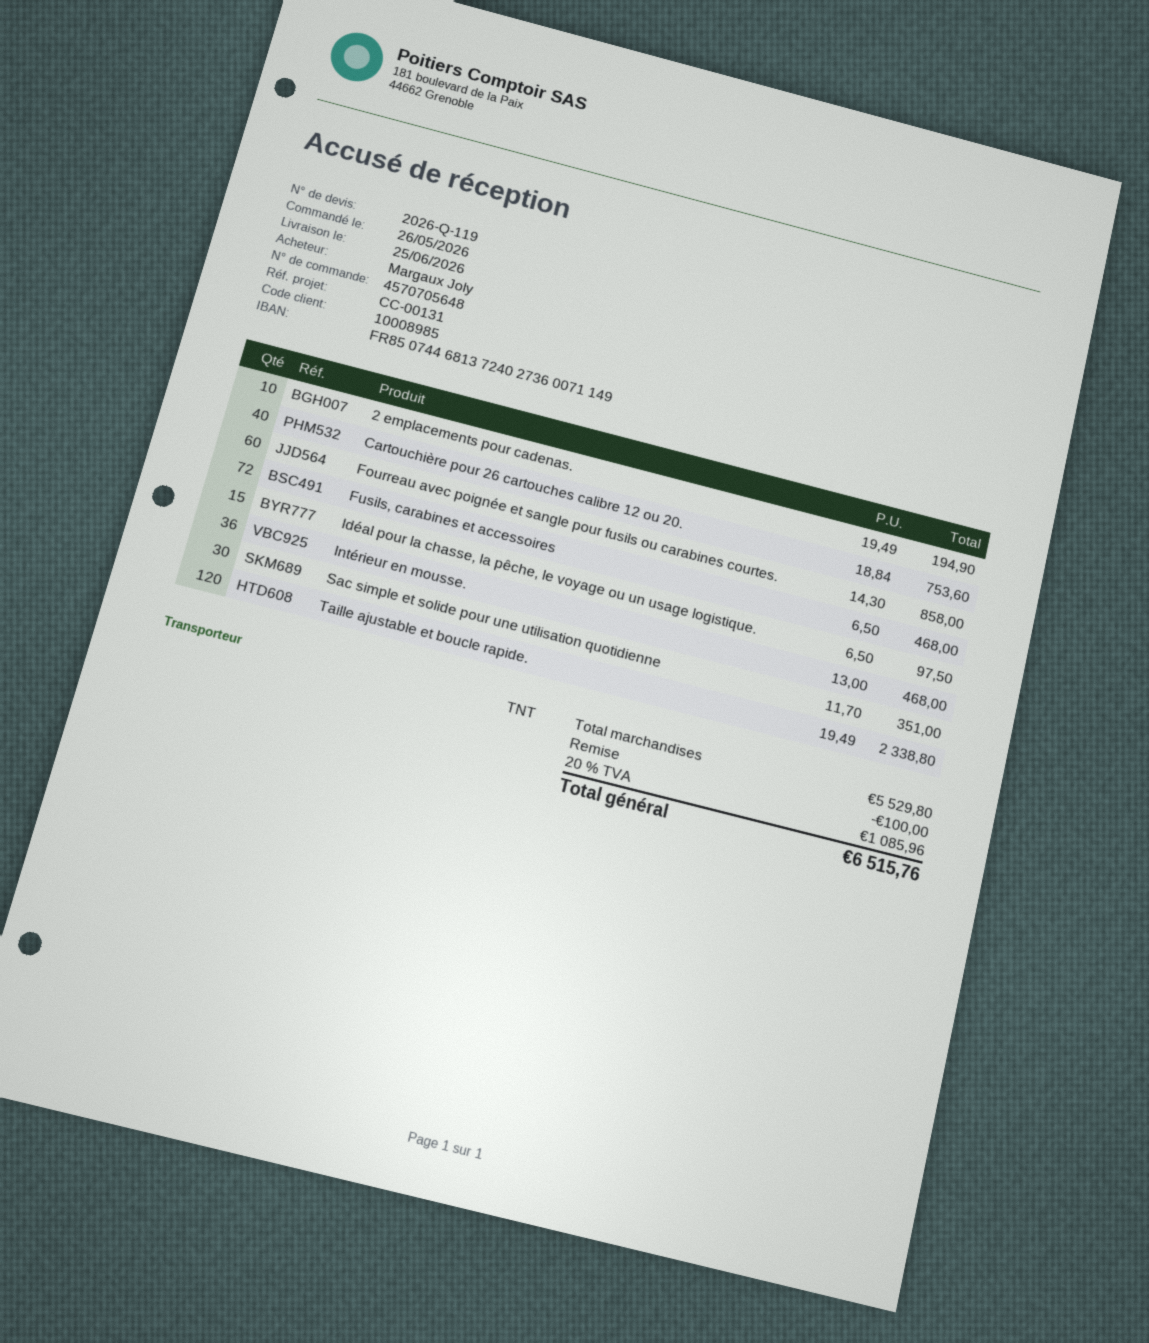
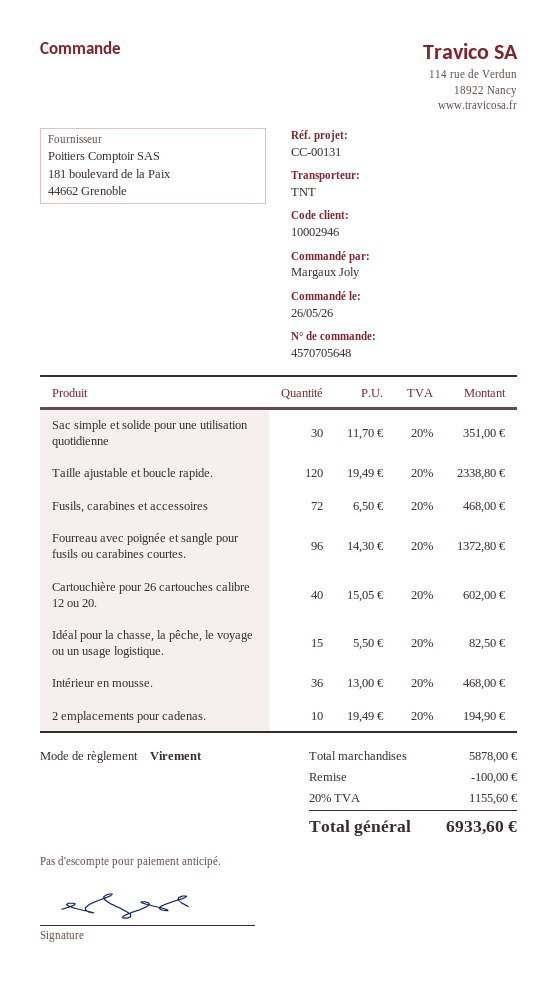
customer number: 10008985 -> 10002946
Cartouchière pour 26 cartouches calibre 12 ou 20.: 40 x 18.84 = 753.60 -> 40 x 15.05 = 602.00
Fourreau avec poignée et sangle pour fusils ou carabines courtes.: 60 x 14.30 = 858.00 -> 96 x 14.30 = 1372.80
Idéal pour la chasse, la pêche, le voyage ou un usage logistique.: 15 x 6.50 = 97.50 -> 15 x 5.50 = 82.50
subtotal: 5529.80 -> 5878.00
tax: 20% = 1085.96 -> 20% = 1155.60
total: 6515.76 -> 6933.60

